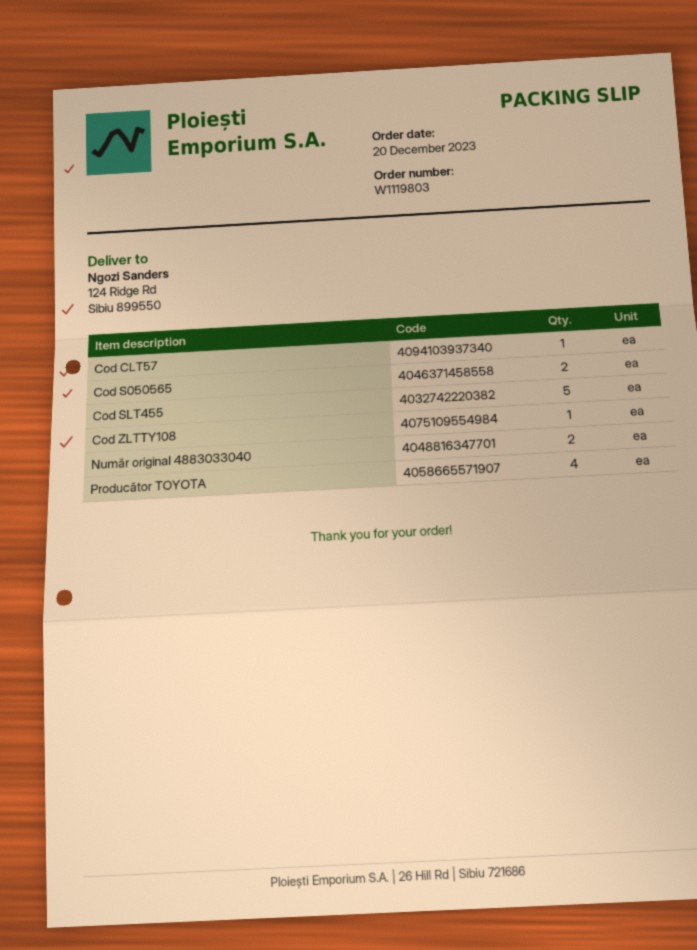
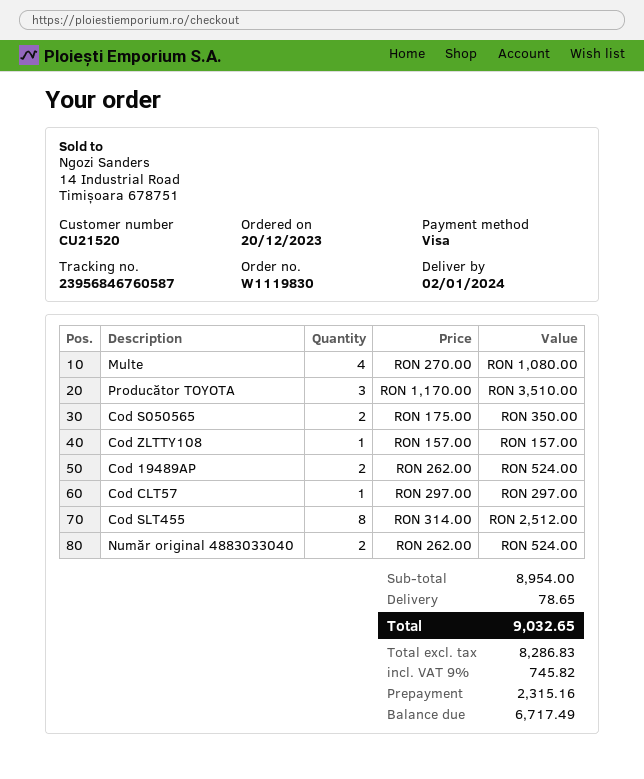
order number: W1119803 -> W1119830
Cod SLT455: 5 -> 8
Producător TOYOTA: 4 -> 3
Multe: none -> 4
Cod 19489AP: none -> 2

